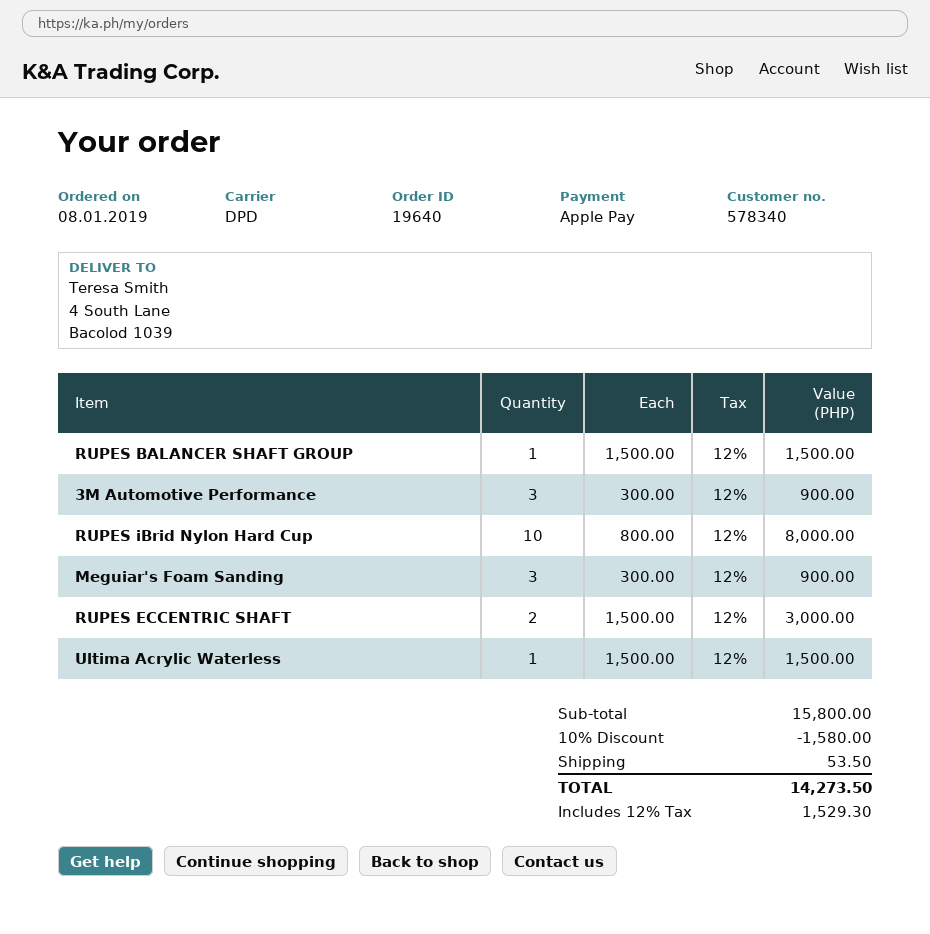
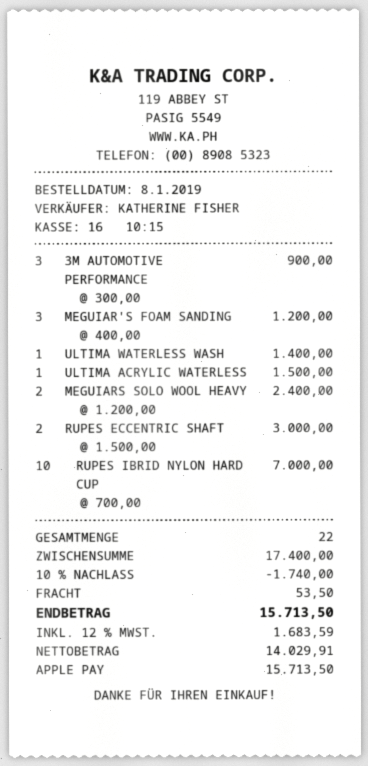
RUPES BALANCER SHAFT GROUP: 1 x 1500.00 = 1500.00 -> none
RUPES iBrid Nylon Hard Cup: 10 x 800.00 = 8000.00 -> 10 x 700.00 = 7000.00
Meguiar's Foam Sanding: 3 x 300.00 = 900.00 -> 3 x 400.00 = 1200.00
ULTIMA WATERLESS WASH: none -> 1 x 1400.00 = 1400.00
MEGUIARS SOLO WOOL HEAVY: none -> 2 x 1200.00 = 2400.00
subtotal: 15800.00 -> 17400.00
discount: 10% = 1580.00 -> 10% = 1740.00
tax: 12% = 1529.30 -> 12% = 1683.59
total: 14273.50 -> 15713.50

